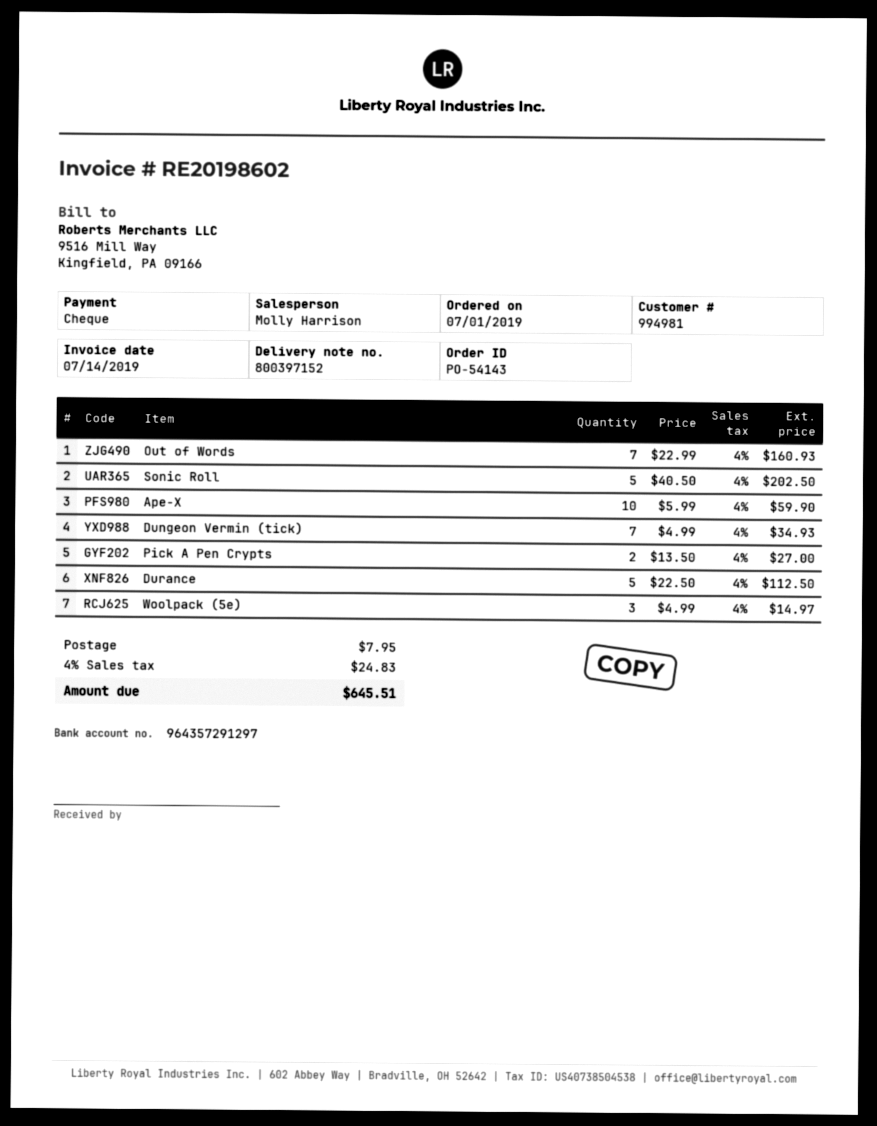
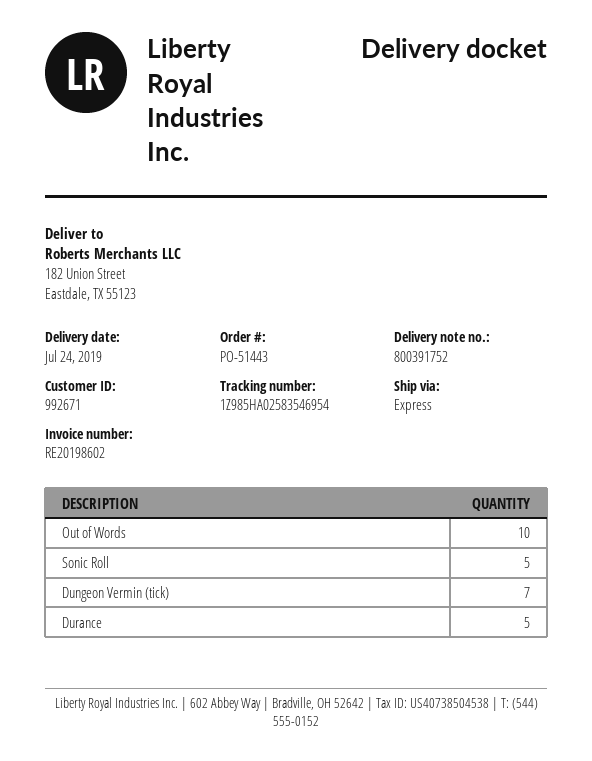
order number: PO-54143 -> PO-51443
delivery note number: 800397152 -> 800391752
customer number: 994981 -> 992671
Out of Words: 7 -> 10
Ape-X: 10 -> none
Pick A Pen Crypts: 2 -> none
Woolpack (5e): 3 -> none

